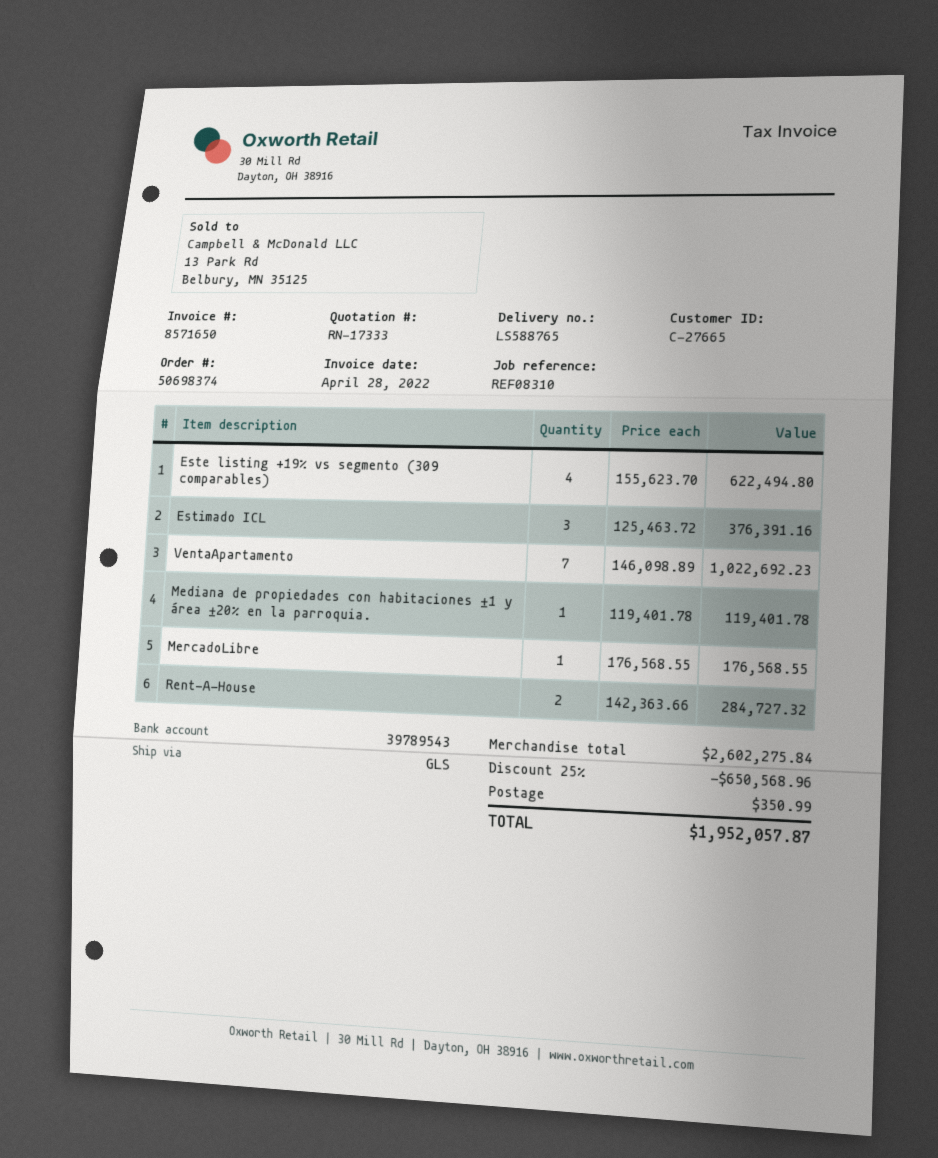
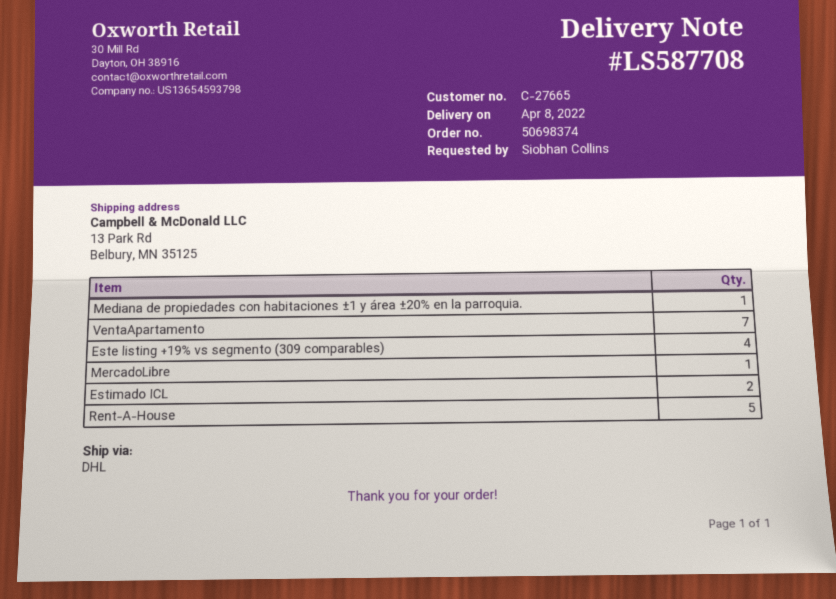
delivery note number: LS588765 -> LS587708
shipping method: GLS -> DHL
Estimado ICL: 3 -> 2
Rent-A-House: 2 -> 5

